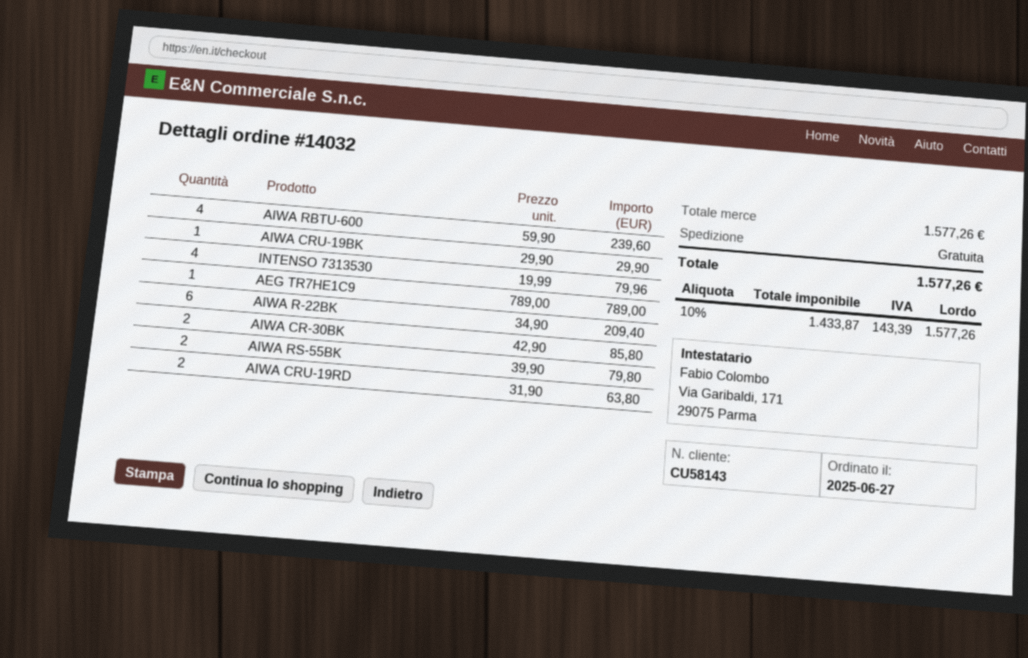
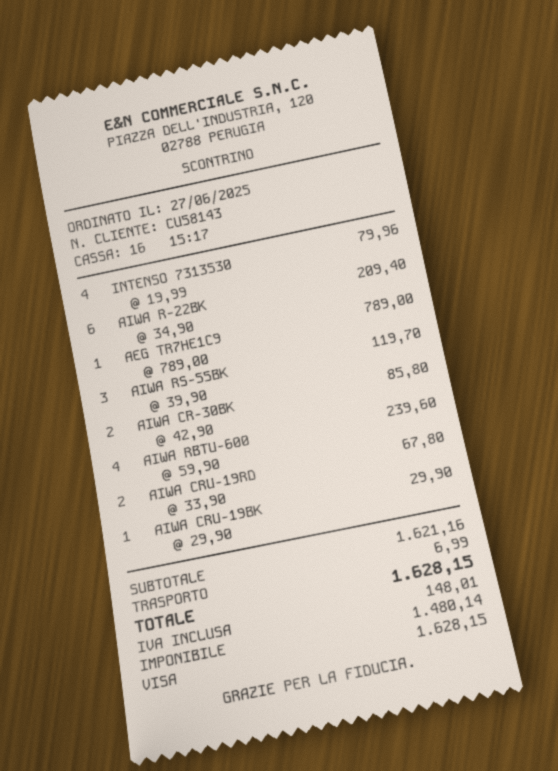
AIWA RS-55BK: 2 x 39.90 = 79.80 -> 3 x 39.90 = 119.70
AIWA CRU-19RD: 2 x 31.90 = 63.80 -> 2 x 33.90 = 67.80
subtotal: 1577.26 -> 1621.16
shipping: 0.00 -> 6.99
net: 1433.87 -> 1480.14
tax: 143.39 -> 148.01
total: 1577.26 -> 1628.15

